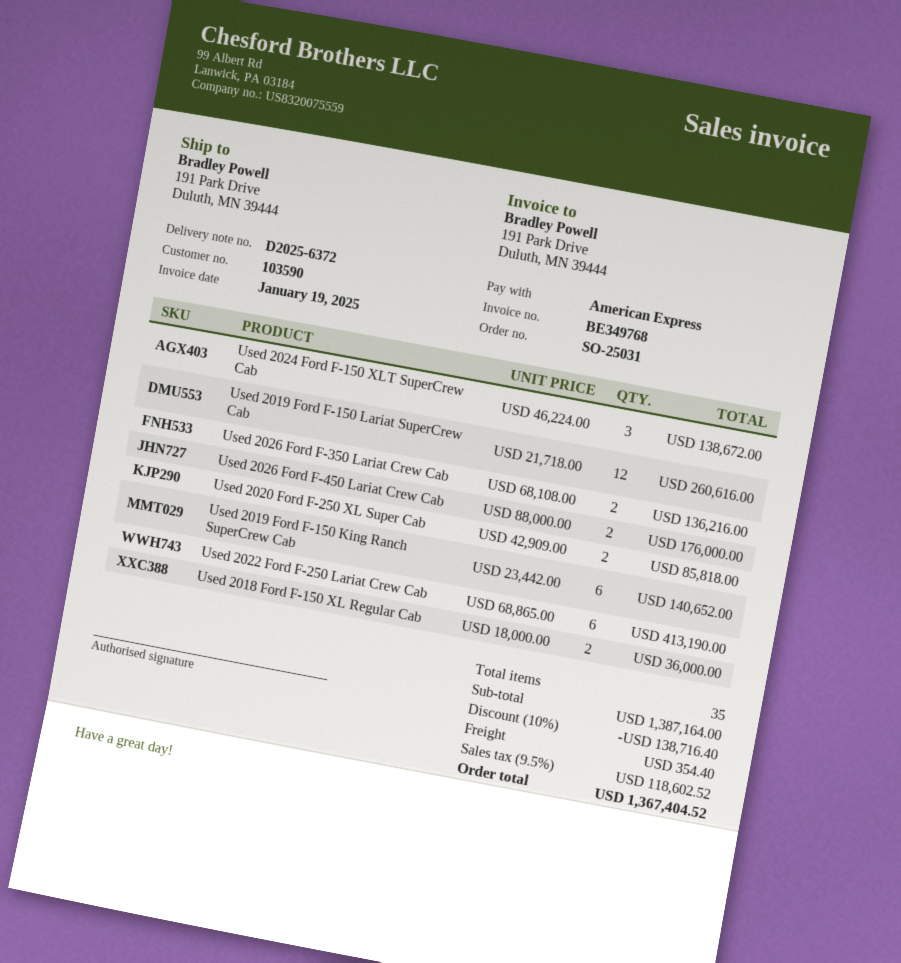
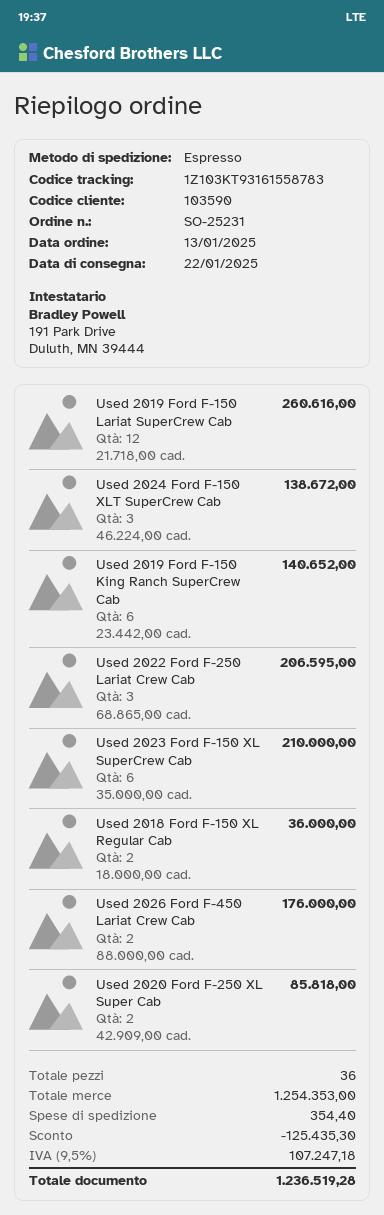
order number: SO-25031 -> SO-25231
Used 2026 Ford F-350 Lariat Crew Cab: 2 x 68108.00 = 136216.00 -> none
Used 2022 Ford F-250 Lariat Crew Cab: 6 x 68865.00 = 413190.00 -> 3 x 68865.00 = 206595.00
Used 2023 Ford F-150 XL SuperCrew Cab: none -> 6 x 35000.00 = 210000.00
total quantity: 35 -> 36
subtotal: 1387164.00 -> 1254353.00
discount: 138716.40 -> 125435.30
tax: 9.5% = 118602.52 -> 9.5% = 107247.18
total: 1367404.52 -> 1236519.28

